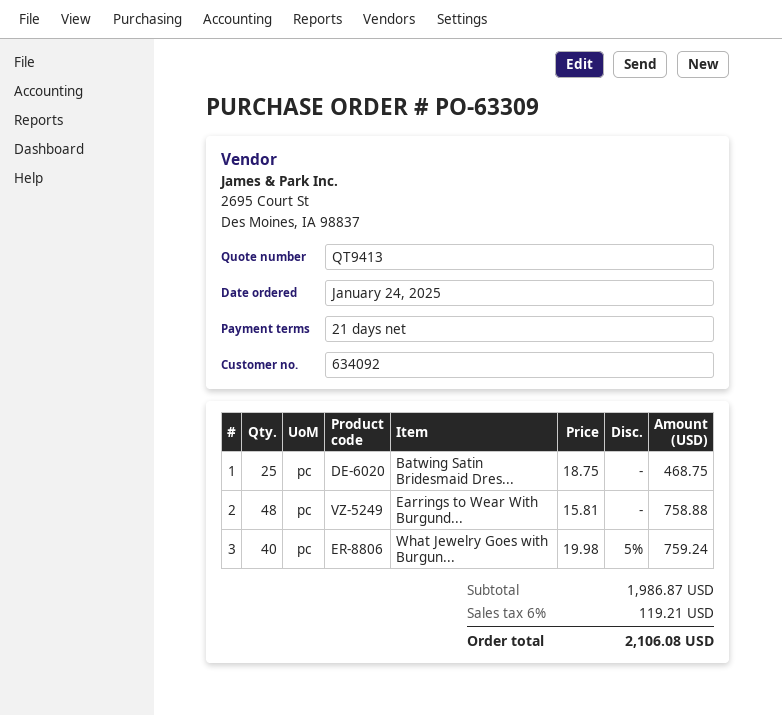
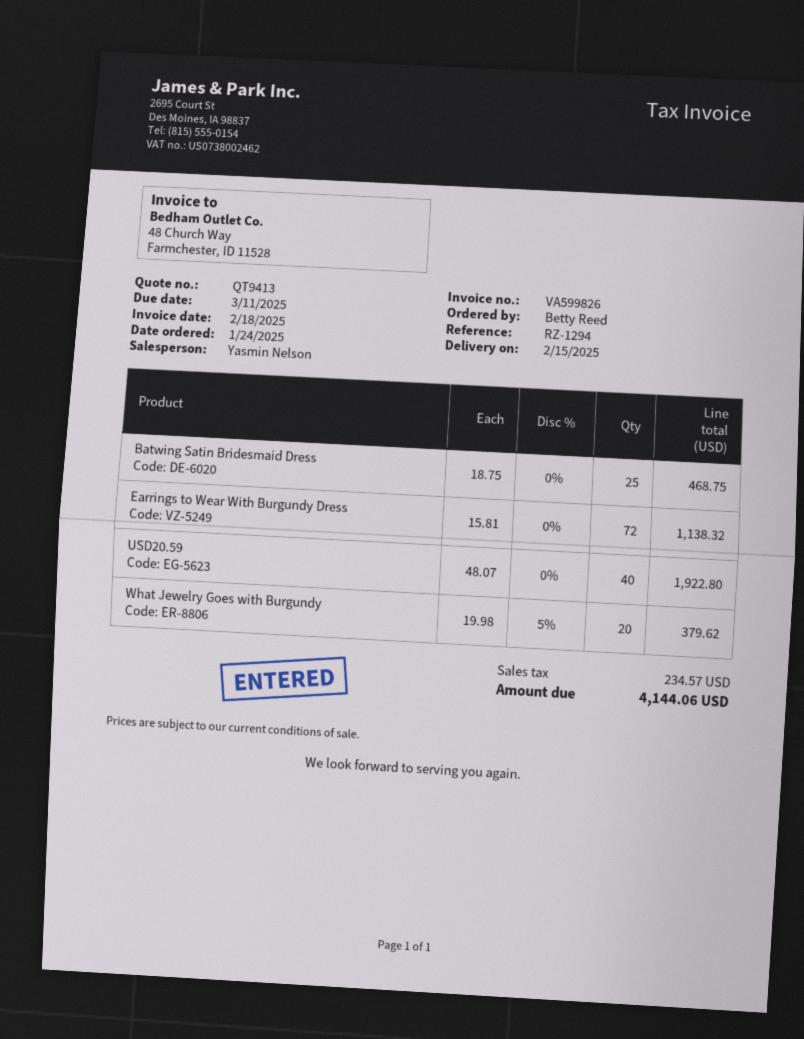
Earrings to Wear With Burgund...: 48 x 15.81 = 758.88 -> 72 x 15.81 = 1138.32
What Jewelry Goes with Burgun...: 40 x 19.98 - 5% = 759.24 -> 20 x 19.98 - 5% = 379.62
USD20.59: none -> 40 x 48.07 = 1922.80
tax: 119.21 -> 234.57
total: 2106.08 -> 4144.06

